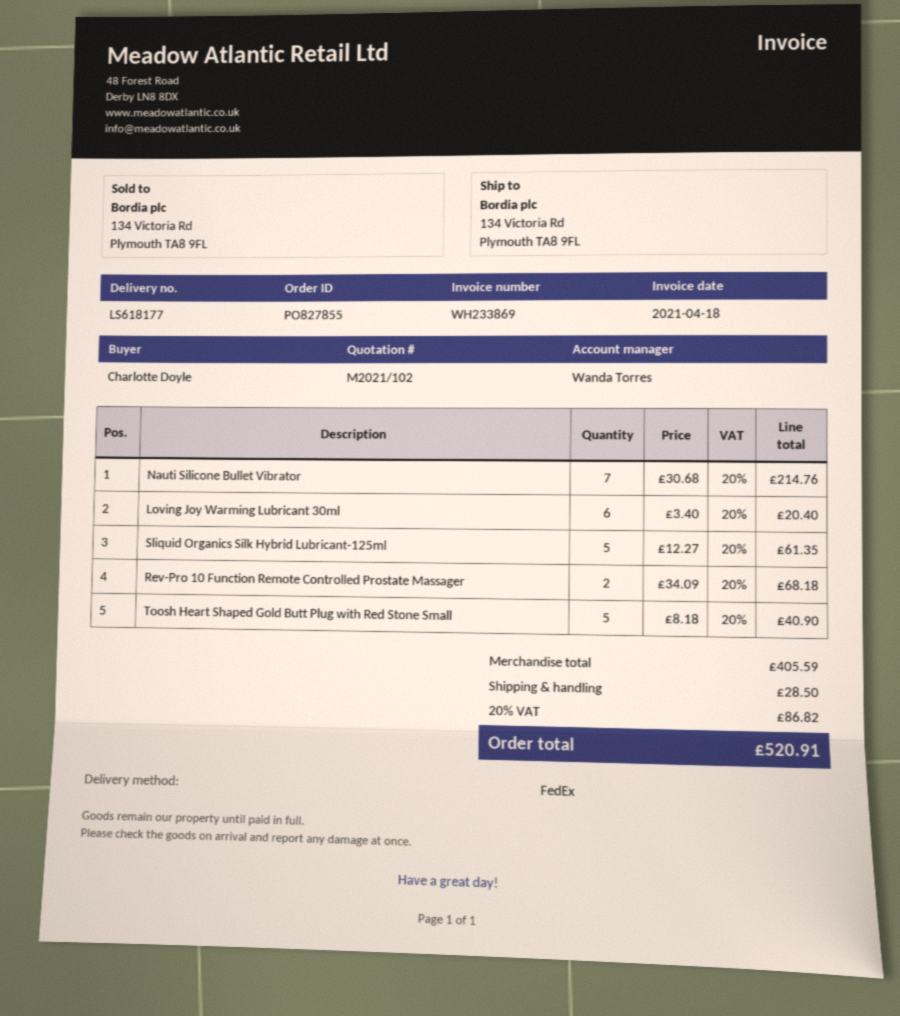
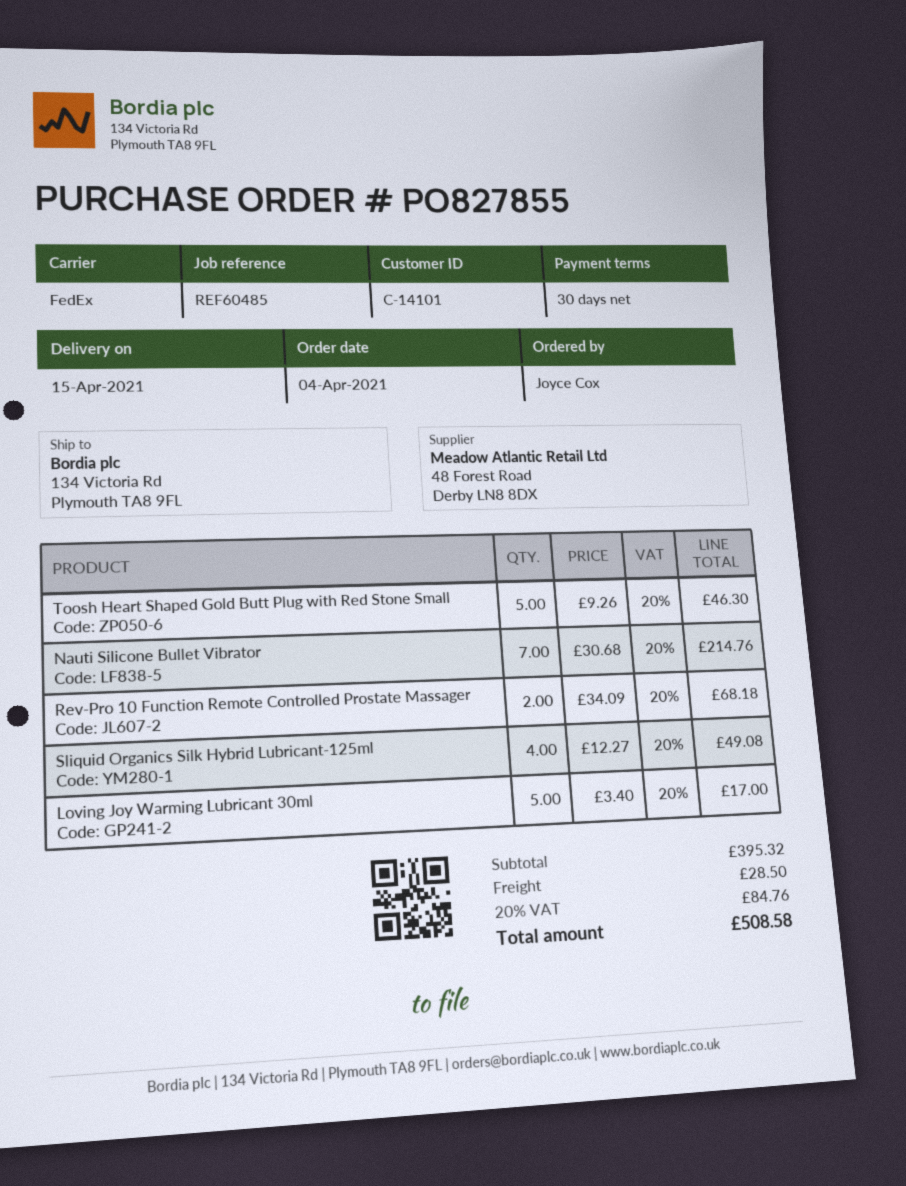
ordered by: Charlotte Doyle -> Joyce Cox
Loving Joy Warming Lubricant 30ml: 6 x 3.40 = 20.40 -> 5 x 3.40 = 17.00
Sliquid Organics Silk Hybrid Lubricant-125ml: 5 x 12.27 = 61.35 -> 4 x 12.27 = 49.08
Toosh Heart Shaped Gold Butt Plug with Red Stone Small: 5 x 8.18 = 40.90 -> 5 x 9.26 = 46.30
subtotal: 405.59 -> 395.32
tax: 20% = 86.82 -> 20% = 84.76
total: 520.91 -> 508.58

